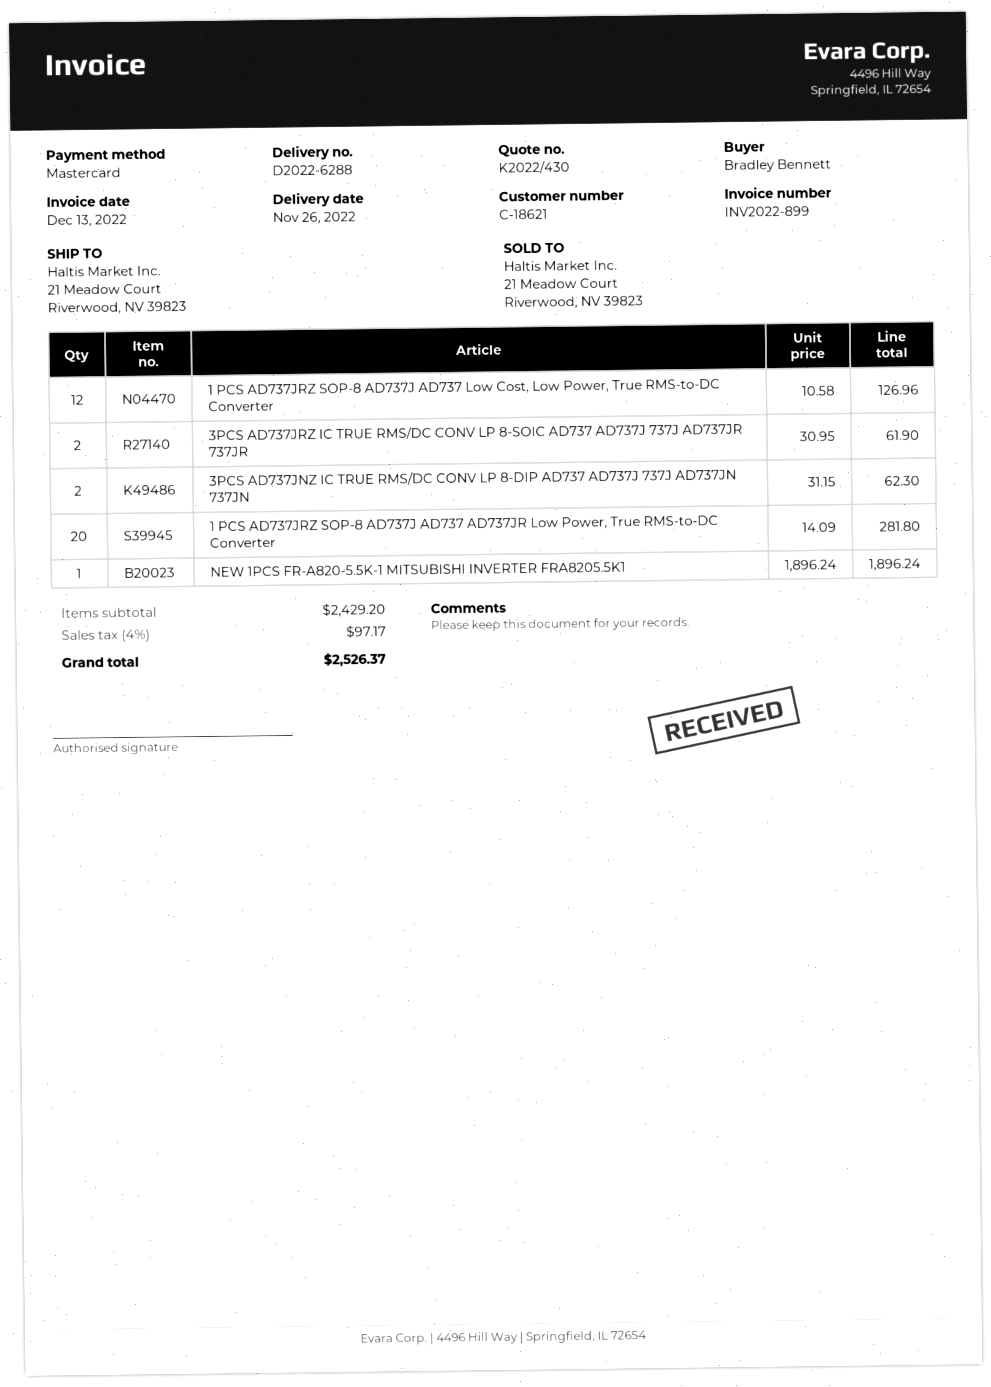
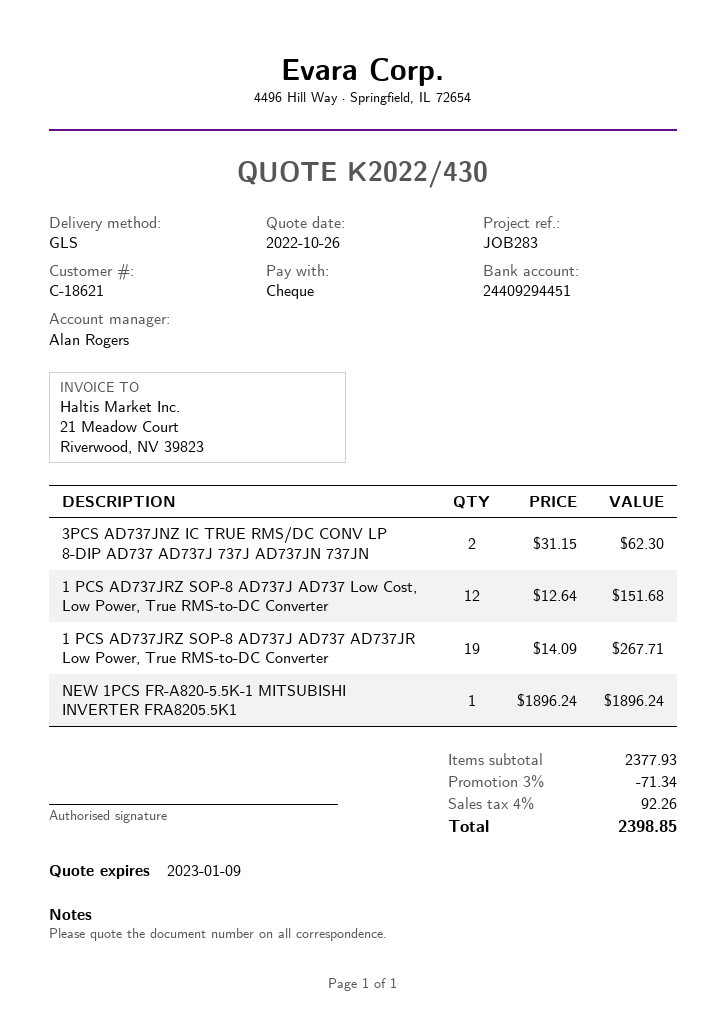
payment method: Mastercard -> cheque
1 PCS AD737JRZ SOP-8 AD737J AD737 Low Cost, Low Power, True RMS-to-DC Converter: 12 x 10.58 = 126.96 -> 12 x 12.64 = 151.68
3PCS AD737JRZ IC TRUE RMS/DC CONV LP 8-SOIC AD737 AD737J 737J AD737JR 737JR: 2 x 30.95 = 61.90 -> none
1 PCS AD737JRZ SOP-8 AD737J AD737 AD737JR Low Power, True RMS-to-DC Converter: 20 x 14.09 = 281.80 -> 19 x 14.09 = 267.71
subtotal: 2429.20 -> 2377.93
discount: none -> 3% = 71.34
tax: 4% = 97.17 -> 4% = 92.26
total: 2526.37 -> 2398.85

